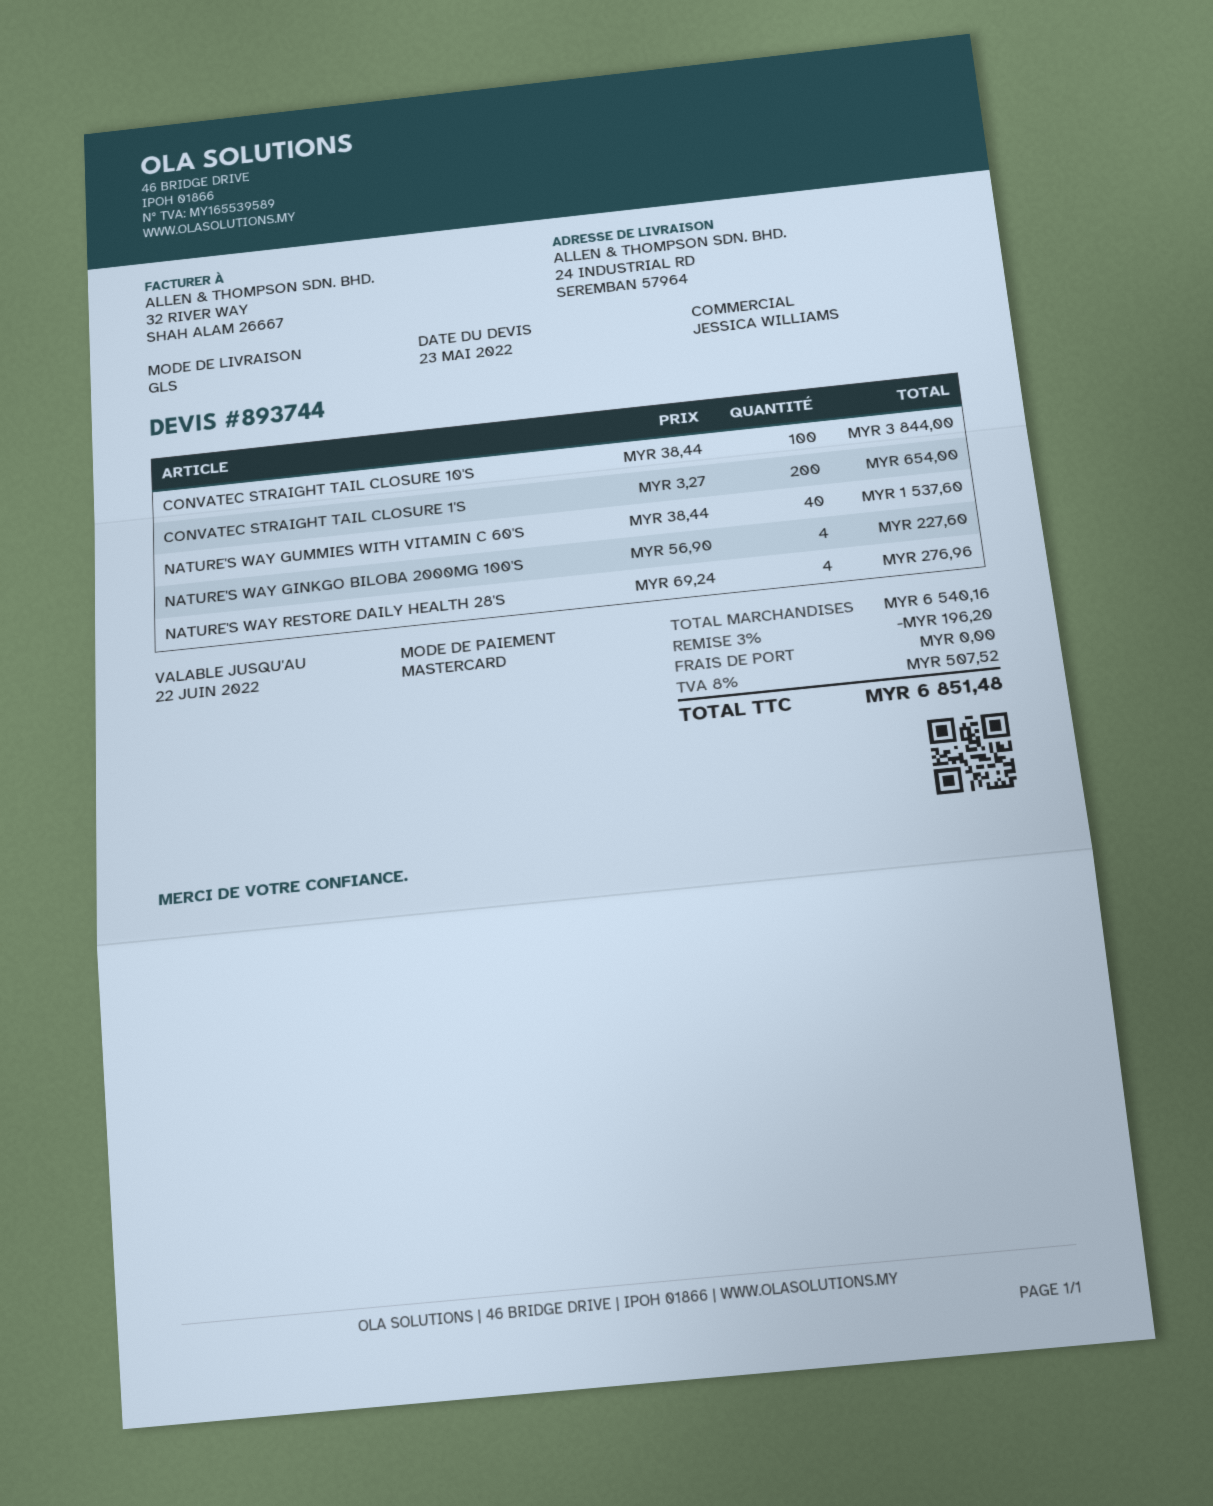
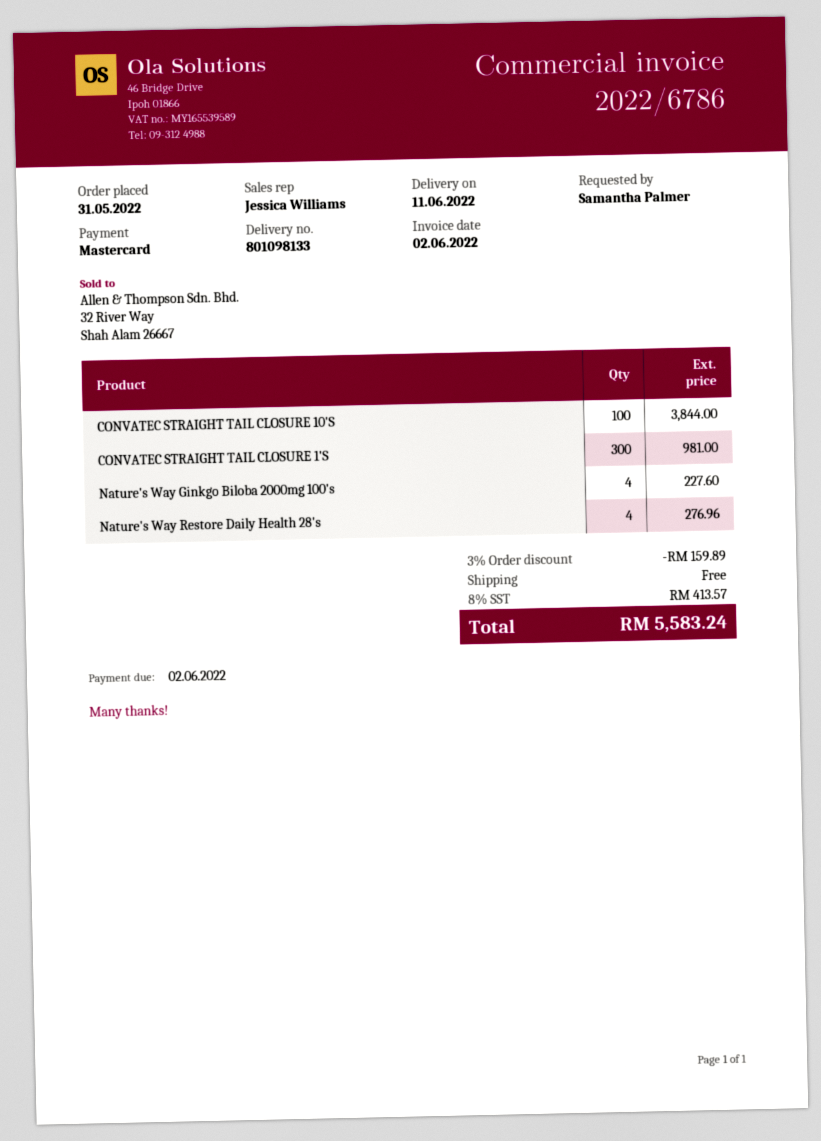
CONVATEC STRAIGHT TAIL CLOSURE 1'S: 200 for 654.00 -> 300 for 981.00
NATURE'S WAY GUMMIES WITH VITAMIN C 60'S: 40 for 1537.60 -> none
discount: 3% = 196.20 -> 3% = 159.89
tax: 8% = 507.52 -> 8% = 413.57
total: 6851.48 -> 5583.24

